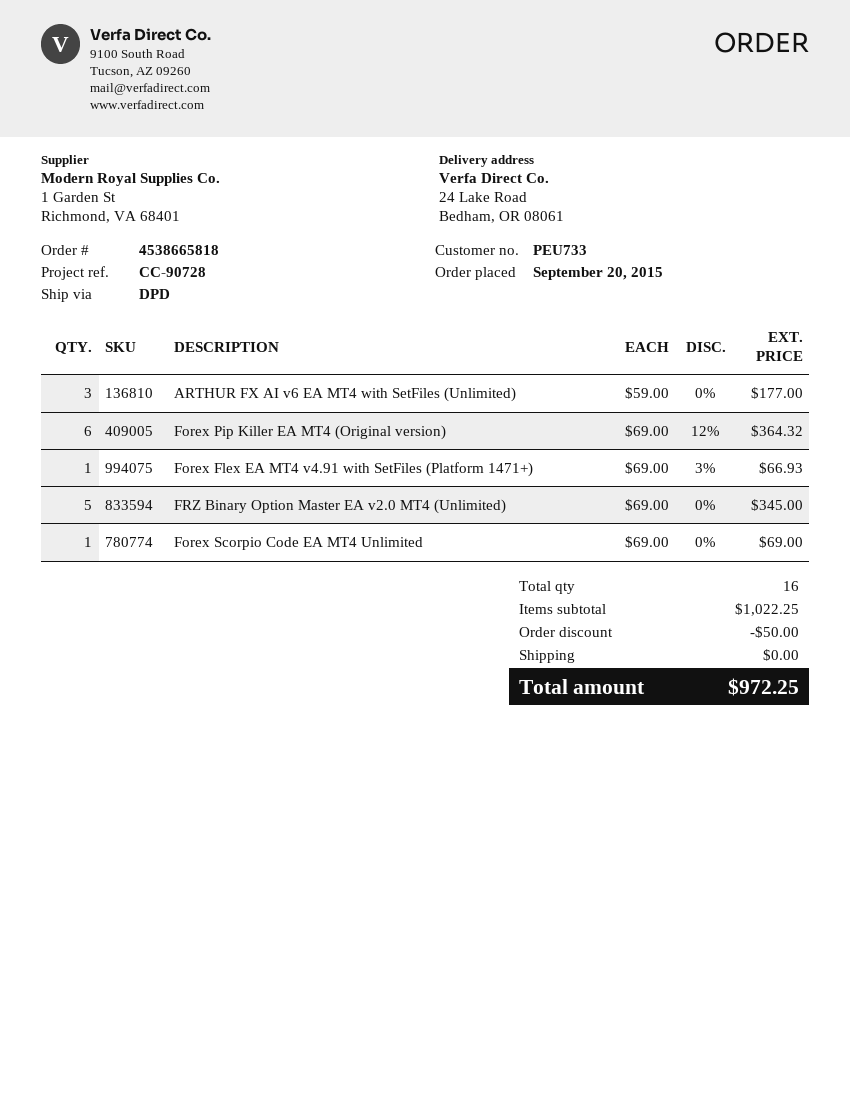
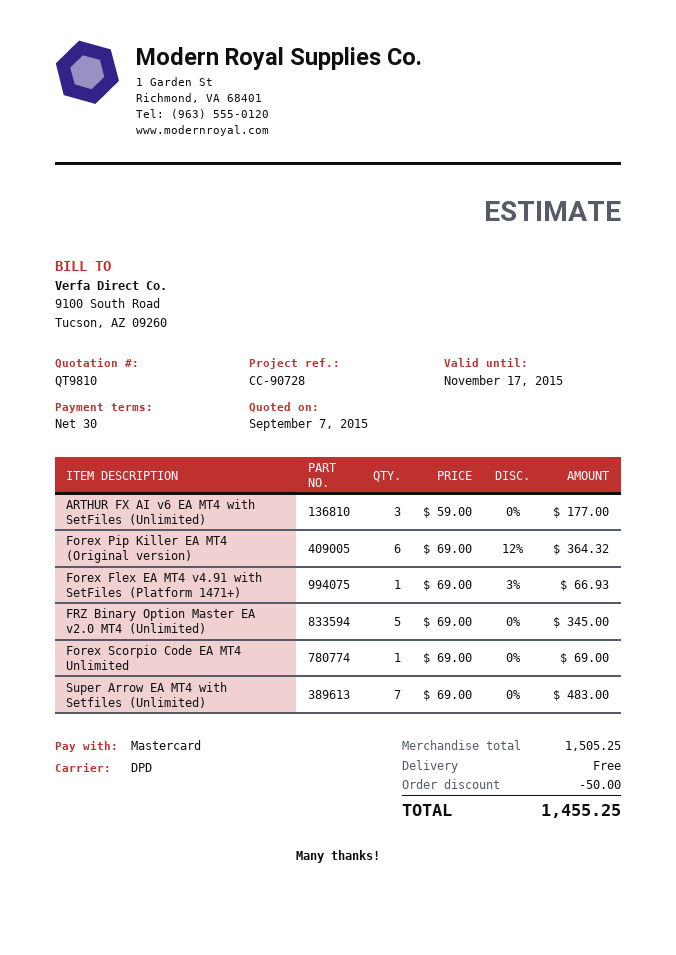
Super Arrow EA MT4 with Setfiles (Unlimited): none -> 7 x 69.00 = 483.00
subtotal: 1022.25 -> 1505.25
total: 972.25 -> 1455.25

